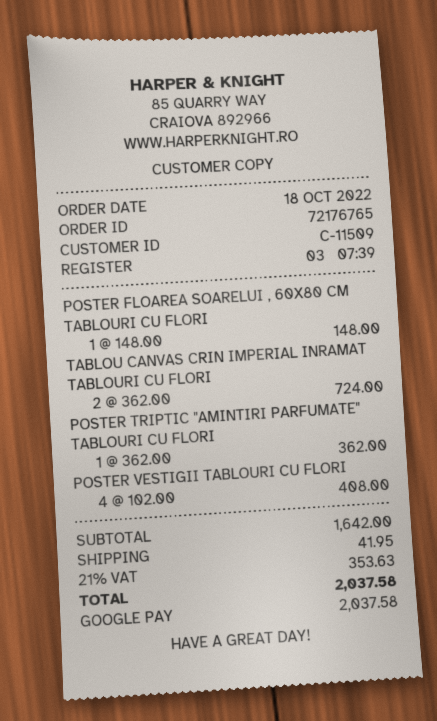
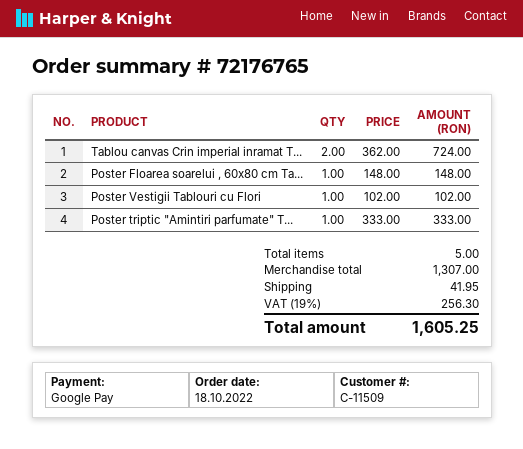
POSTER TRIPTIC "AMINTIRI PARFUMATE" TABLOURI CU FLORI: 1 x 362.00 = 362.00 -> 1 x 333.00 = 333.00
POSTER VESTIGII TABLOURI CU FLORI: 4 x 102.00 = 408.00 -> 1 x 102.00 = 102.00
subtotal: 1642.00 -> 1307.00
tax: 21% = 353.63 -> 19% = 256.30
total: 2037.58 -> 1605.25

